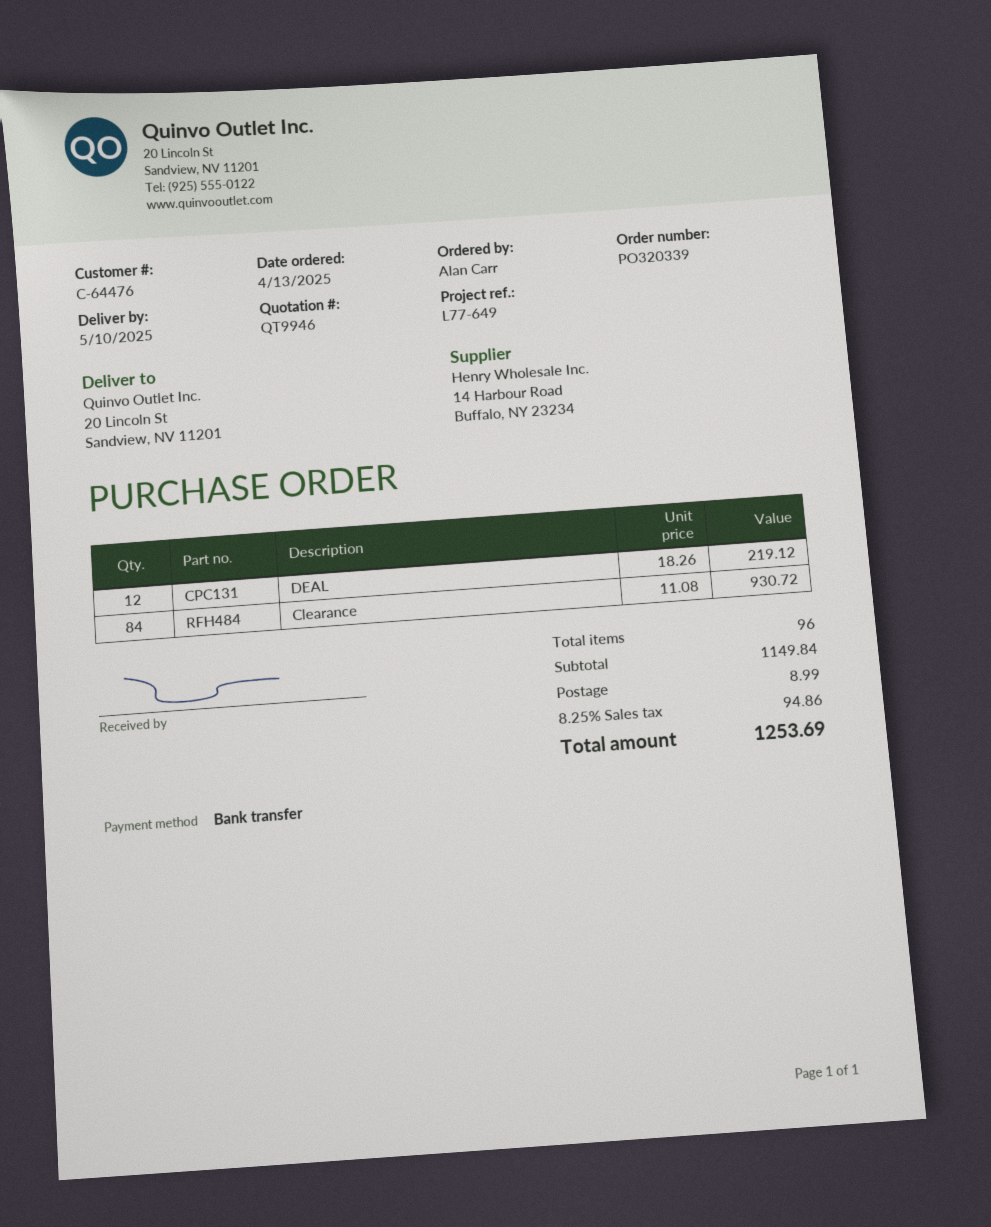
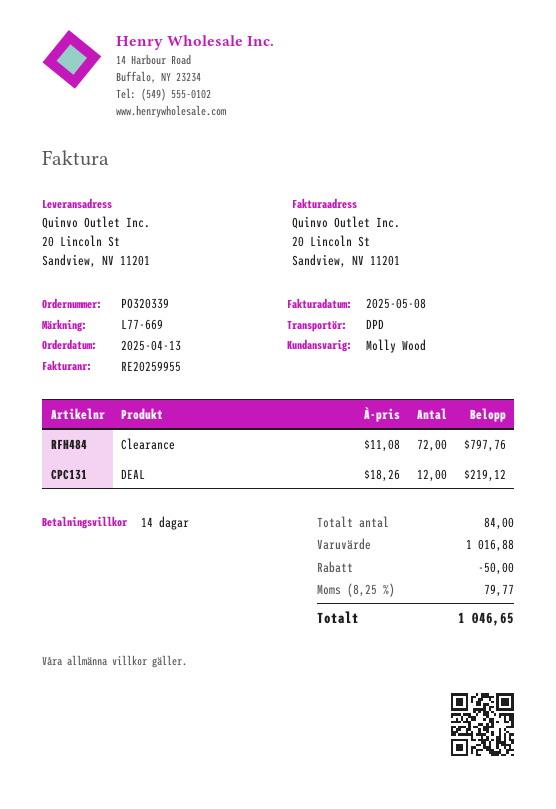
reference: L77-649 -> L77-669
Clearance: 84 x 11.08 = 930.72 -> 72 x 11.08 = 797.76
total quantity: 96 -> 84
subtotal: 1149.84 -> 1016.88
discount: none -> 50.00
shipping: 8.99 -> none
tax: 8.25% = 94.86 -> 8.25% = 79.77
total: 1253.69 -> 1046.65

